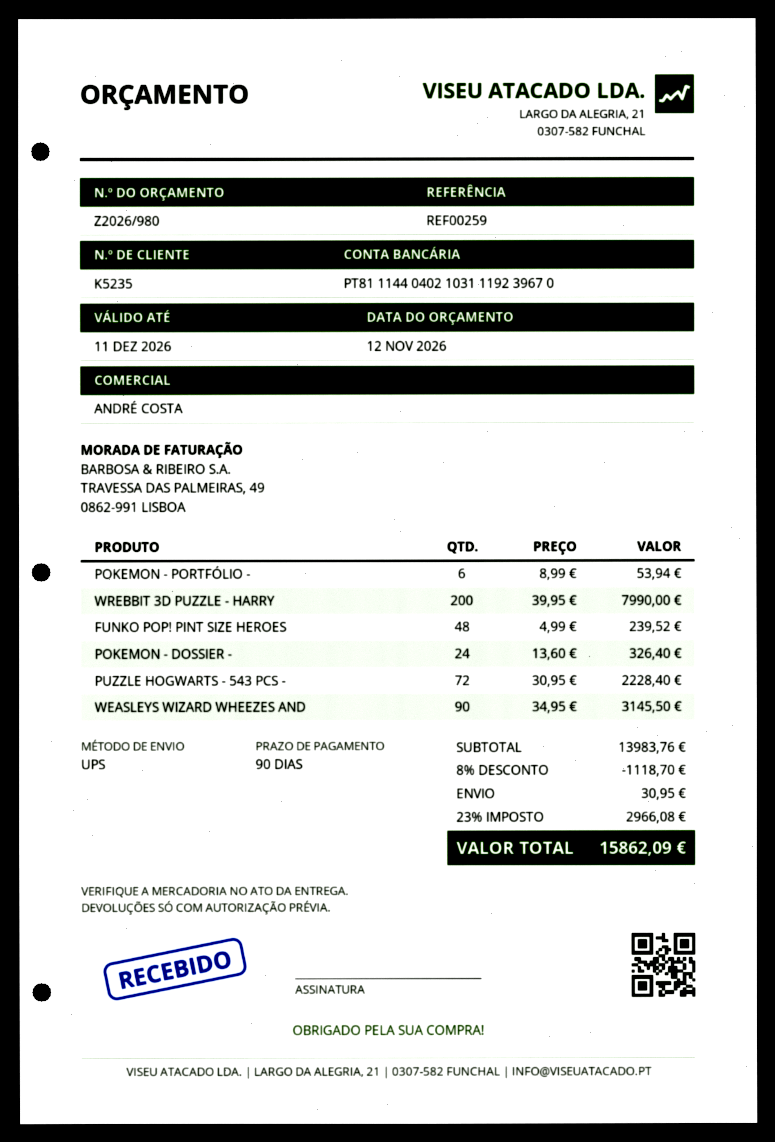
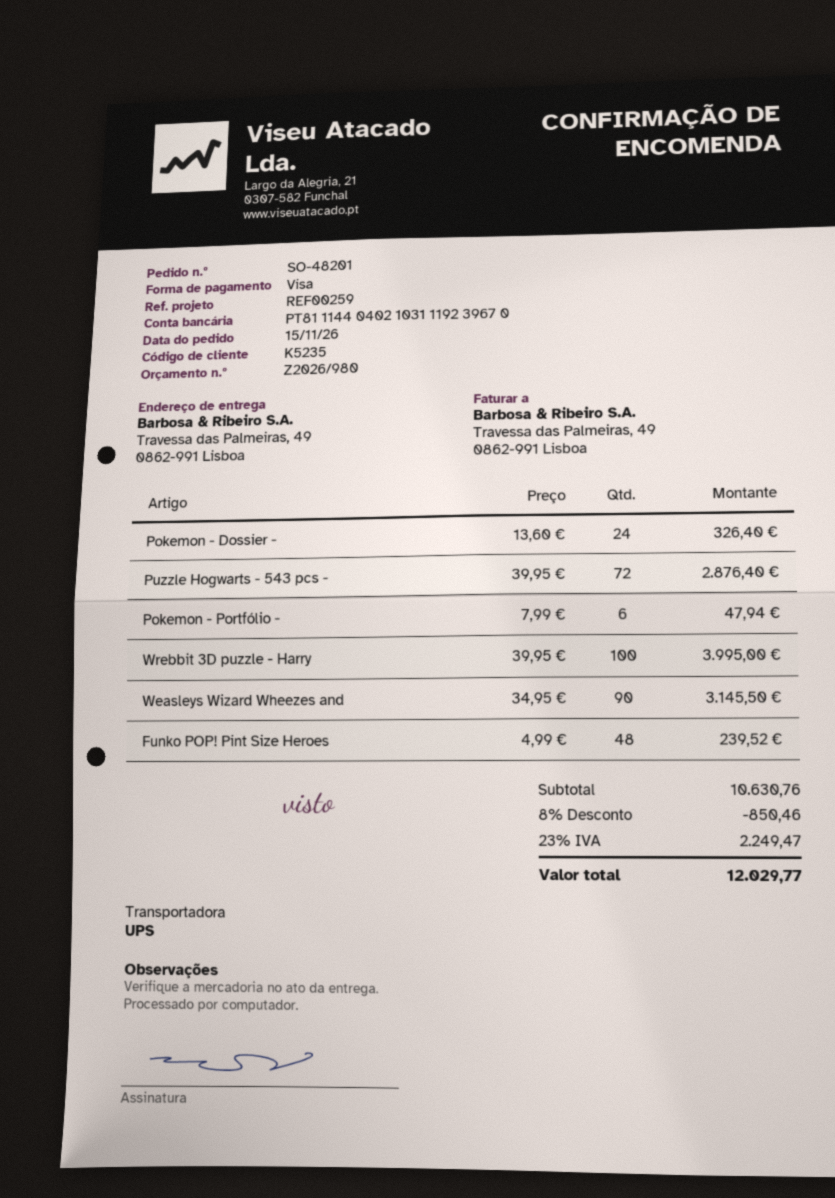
POKEMON - PORTFÓLIO -: 6 x 8.99 = 53.94 -> 6 x 7.99 = 47.94
WREBBIT 3D PUZZLE - HARRY: 200 x 39.95 = 7990.00 -> 100 x 39.95 = 3995.00
PUZZLE HOGWARTS - 543 PCS -: 72 x 30.95 = 2228.40 -> 72 x 39.95 = 2876.40
subtotal: 13983.76 -> 10630.76
discount: 8% = 1118.70 -> 8% = 850.46
shipping: 30.95 -> none
tax: 23% = 2966.08 -> 23% = 2249.47
total: 15862.09 -> 12029.77

